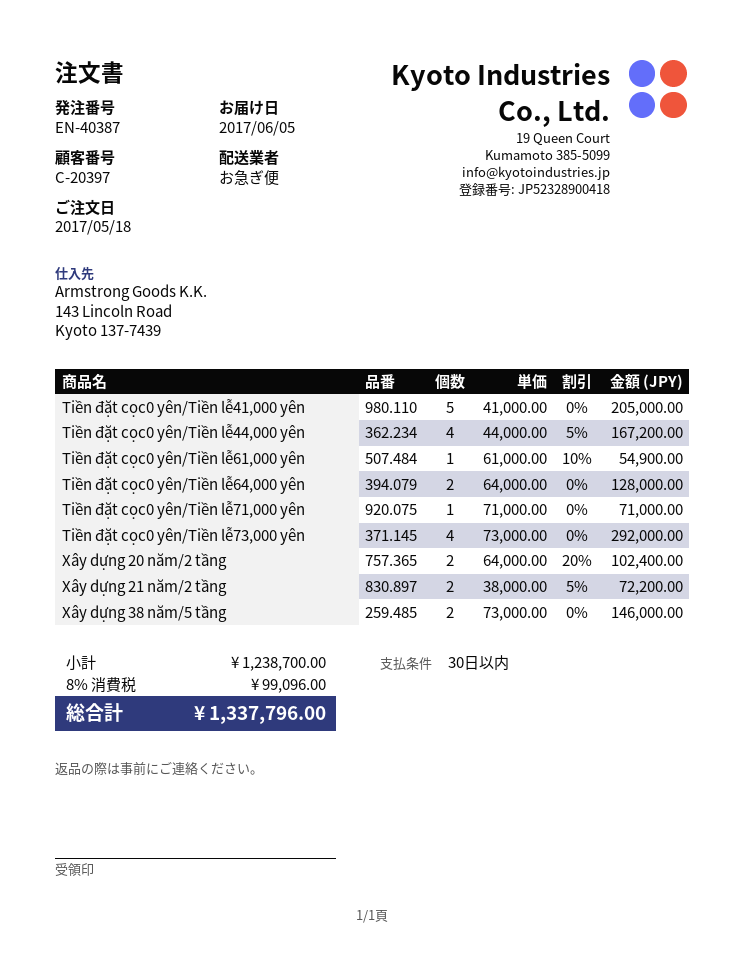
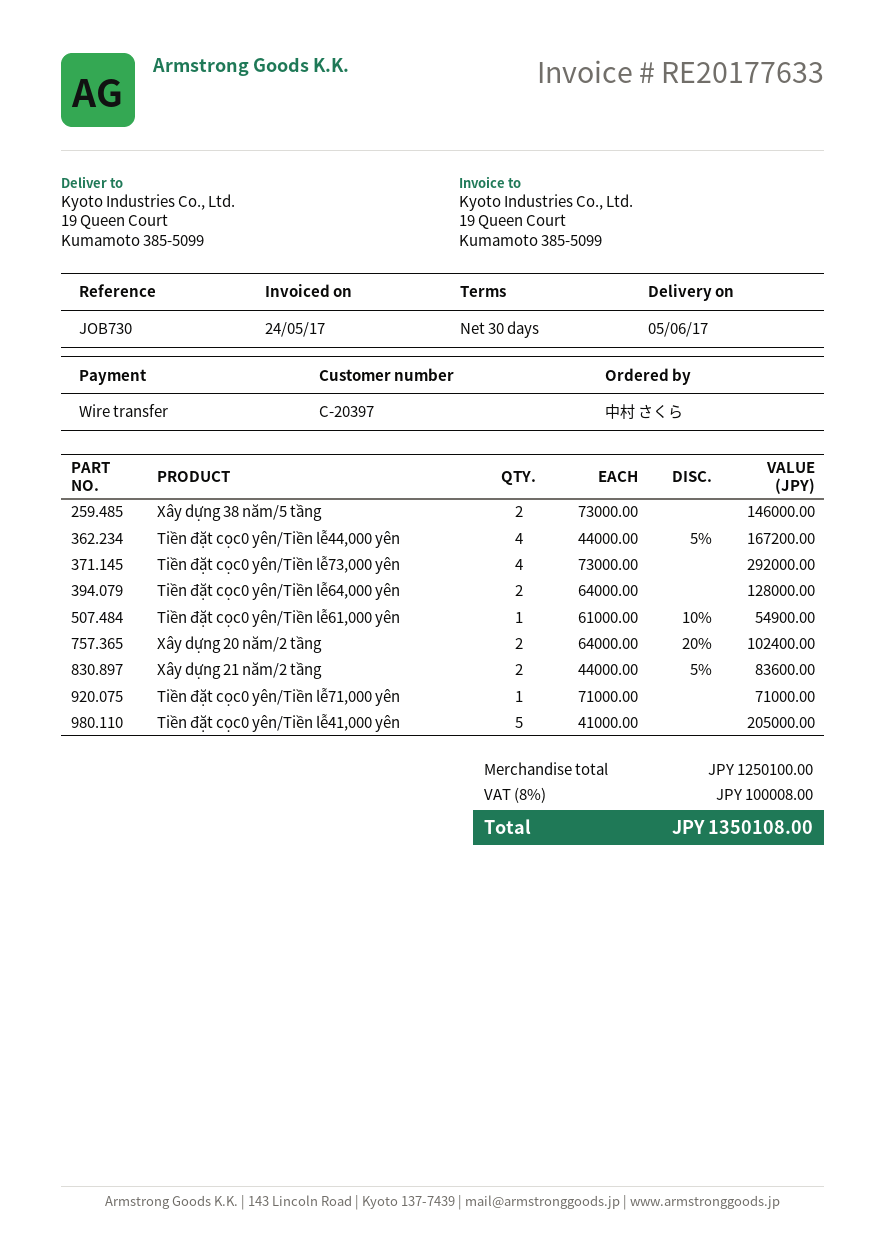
Xây dựng 21 năm/2 tầng: 2 x 38000.00 - 5% = 72200.00 -> 2 x 44000.00 - 5% = 83600.00
subtotal: 1238700.00 -> 1250100.00
tax: 8% = 99096.00 -> 8% = 100008.00
total: 1337796.00 -> 1350108.00

